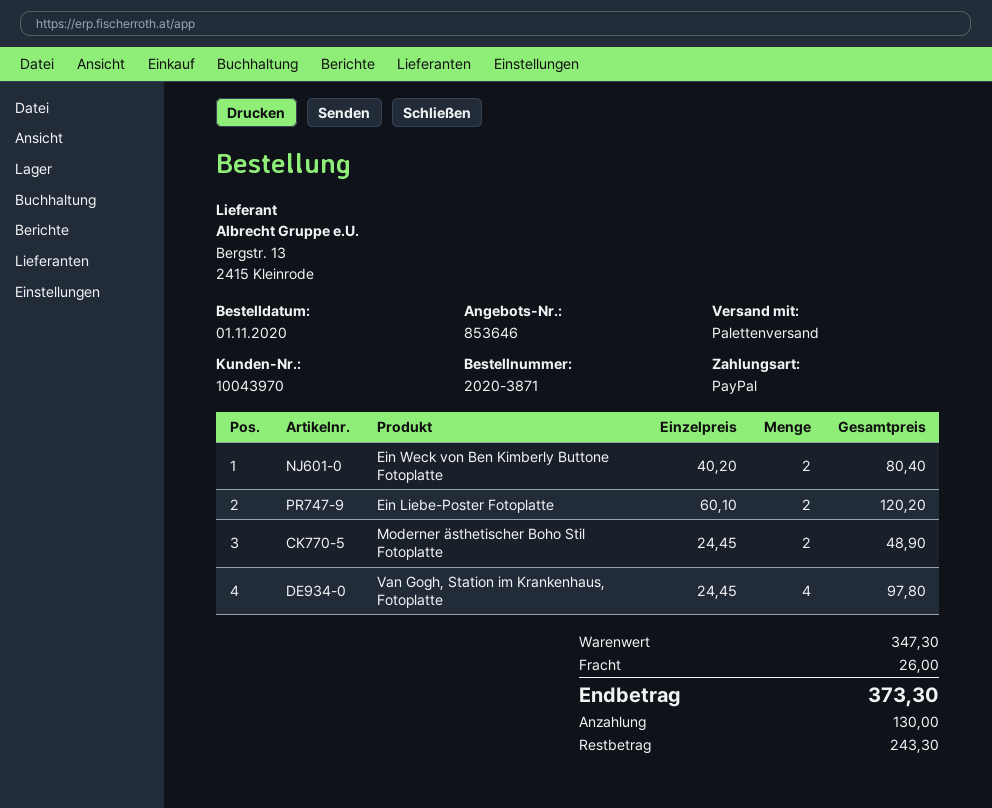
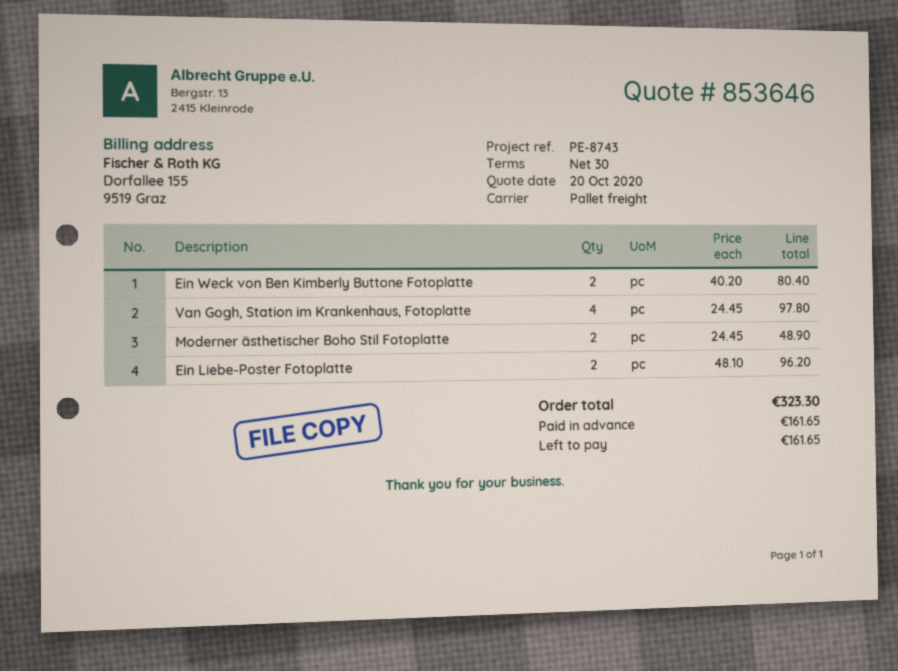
Ein Liebe-Poster Fotoplatte: 2 x 60.10 = 120.20 -> 2 x 48.10 = 96.20
shipping: 26.00 -> none
total: 373.30 -> 323.30
deposit: 130.00 -> 161.65
balance: 243.30 -> 161.65

